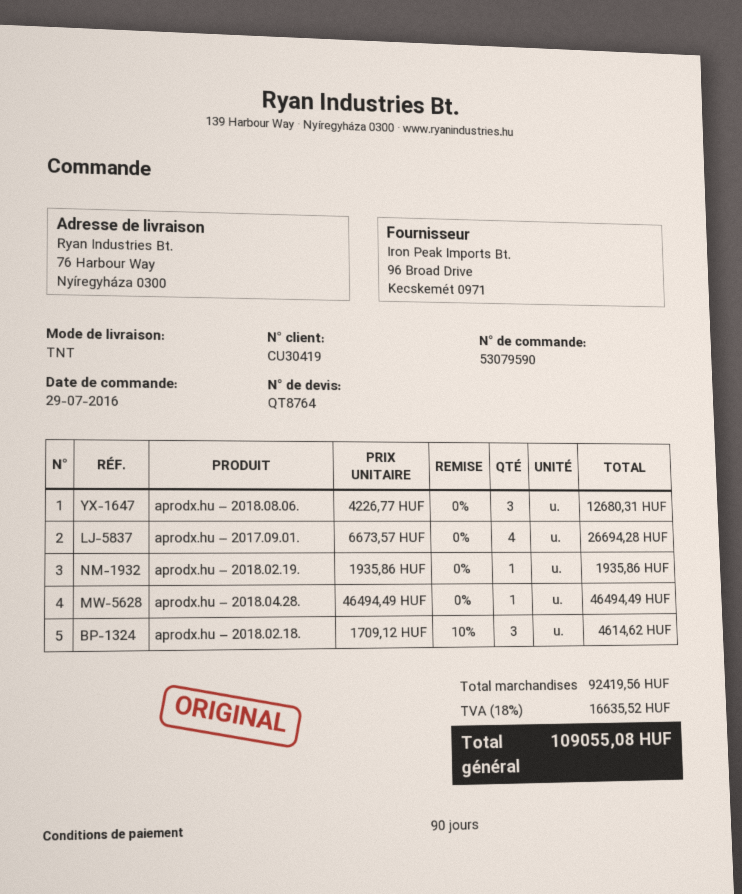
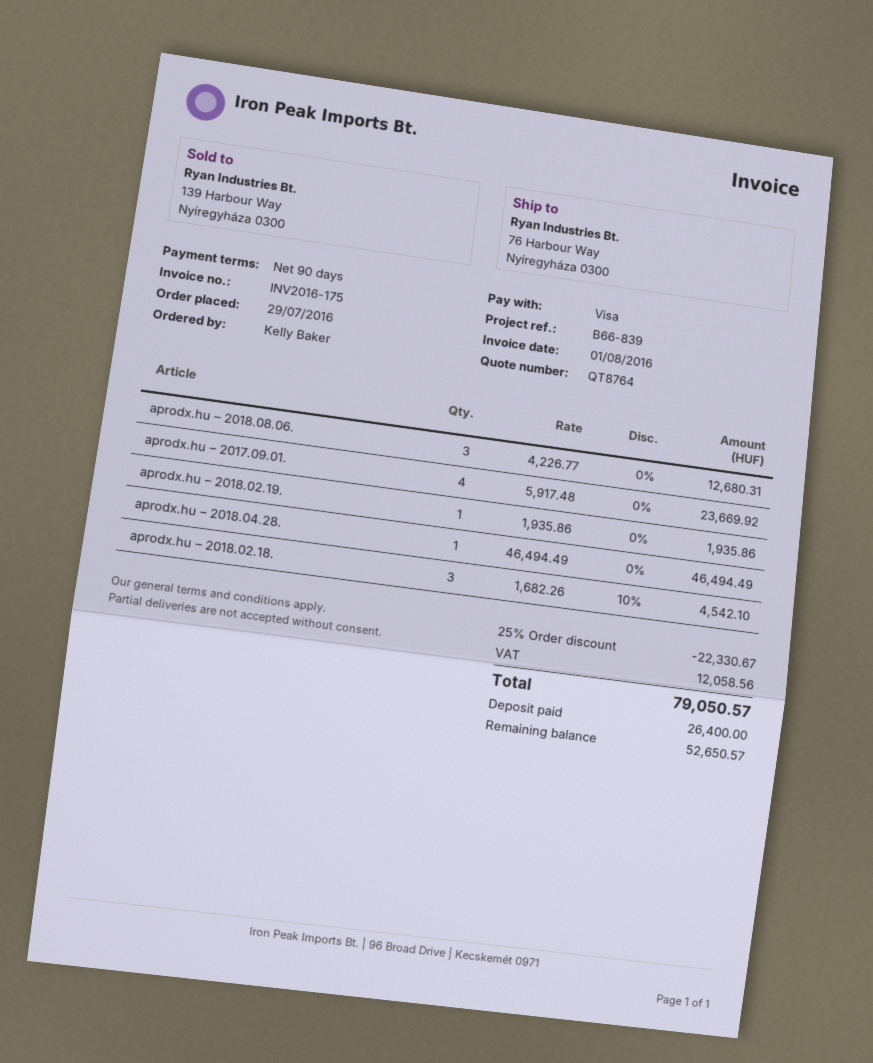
aprodx.hu – 2017.09.01.: 4 x 6673.57 = 26694.28 -> 4 x 5917.48 = 23669.92
aprodx.hu – 2018.02.18.: 3 x 1709.12 - 10% = 4614.62 -> 3 x 1682.26 - 10% = 4542.10
discount: none -> 25% = 22330.67
tax: 16635.52 -> 12058.56
total: 109055.08 -> 79050.57

